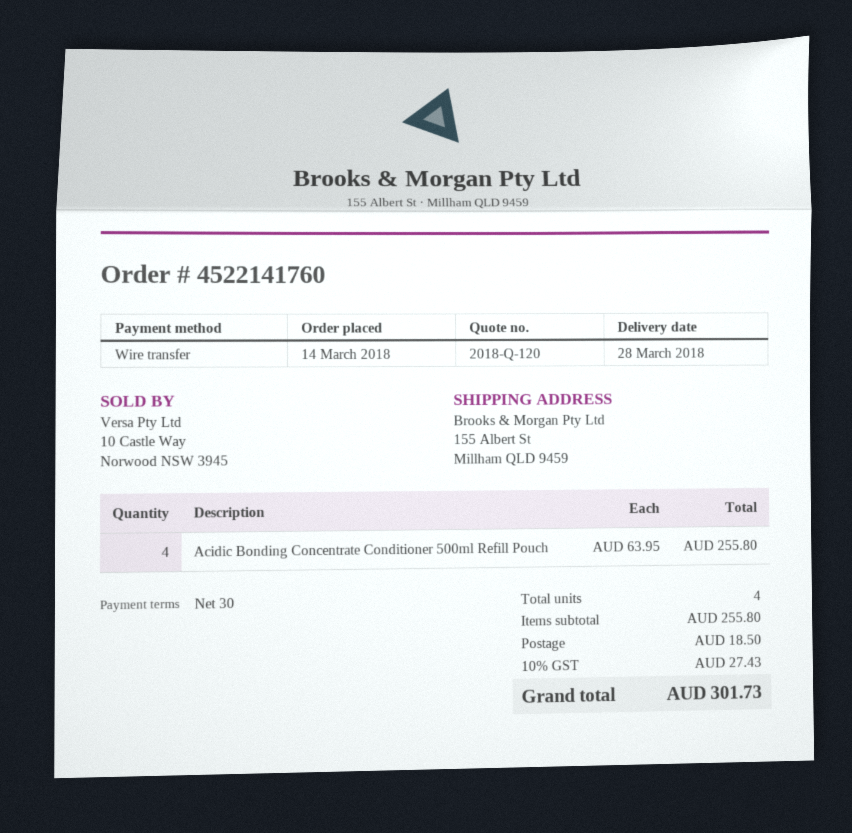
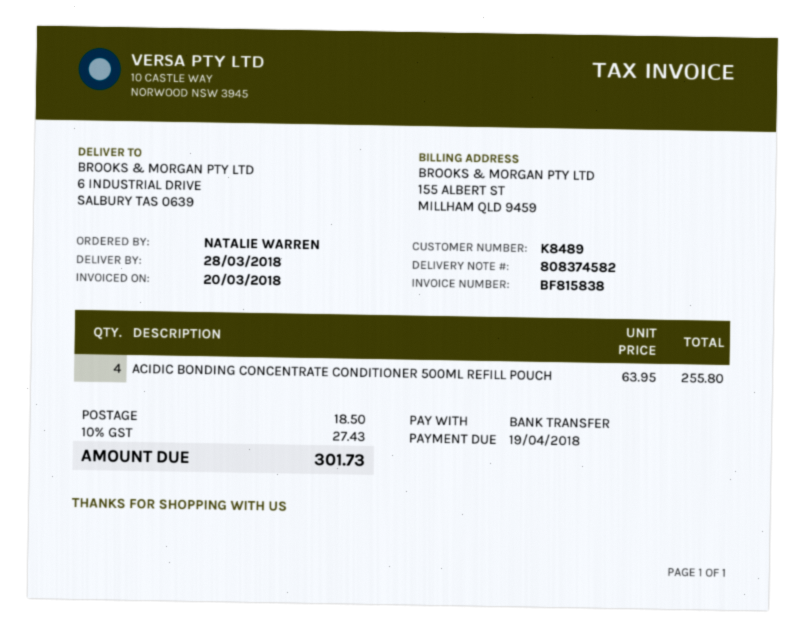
ship to: 155 Albert St, Millham QLD 9459 -> 6 INDUSTRIAL DRIVE, SALBURY TAS 0639

